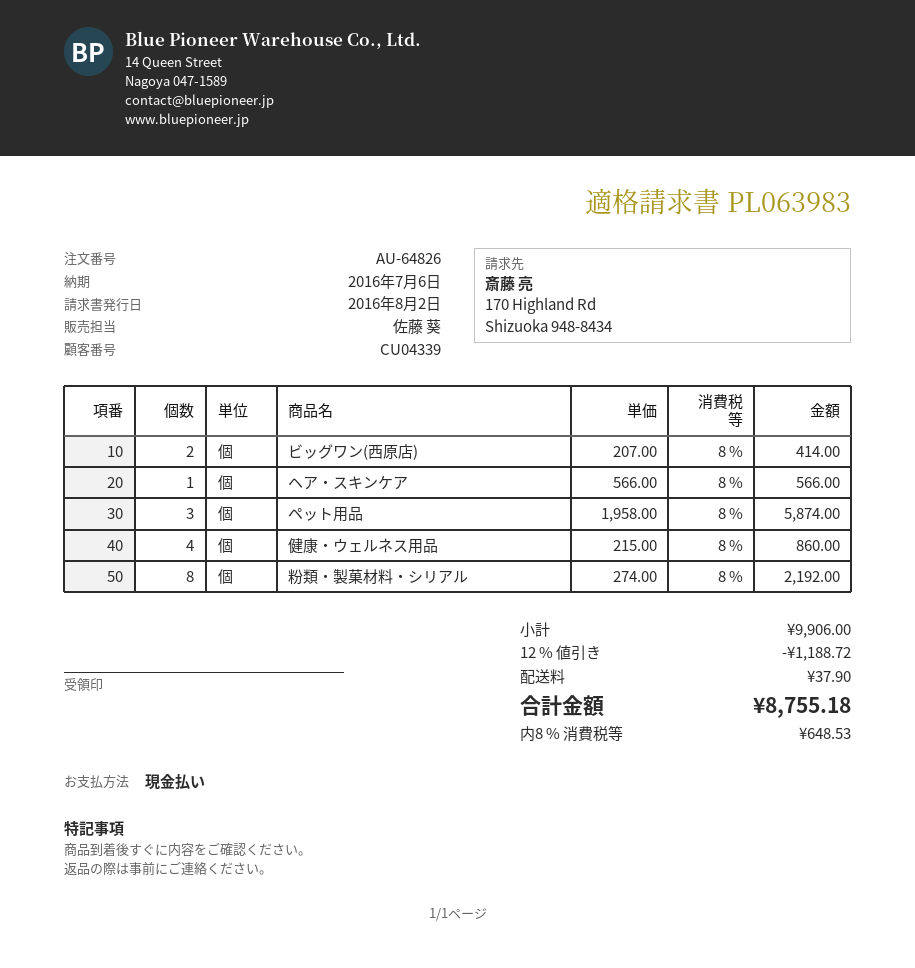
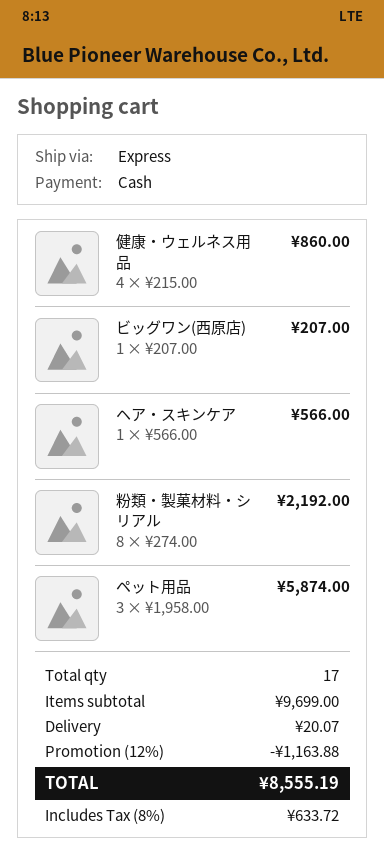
ビッグワン(西原店): 2 x 207.00 = 414.00 -> 1 x 207.00 = 207.00
subtotal: 9906.00 -> 9699.00
discount: 12% = 1188.72 -> 12% = 1163.88
shipping: 37.90 -> 20.07
tax: 8% = 648.53 -> 8% = 633.72
total: 8755.18 -> 8555.19

